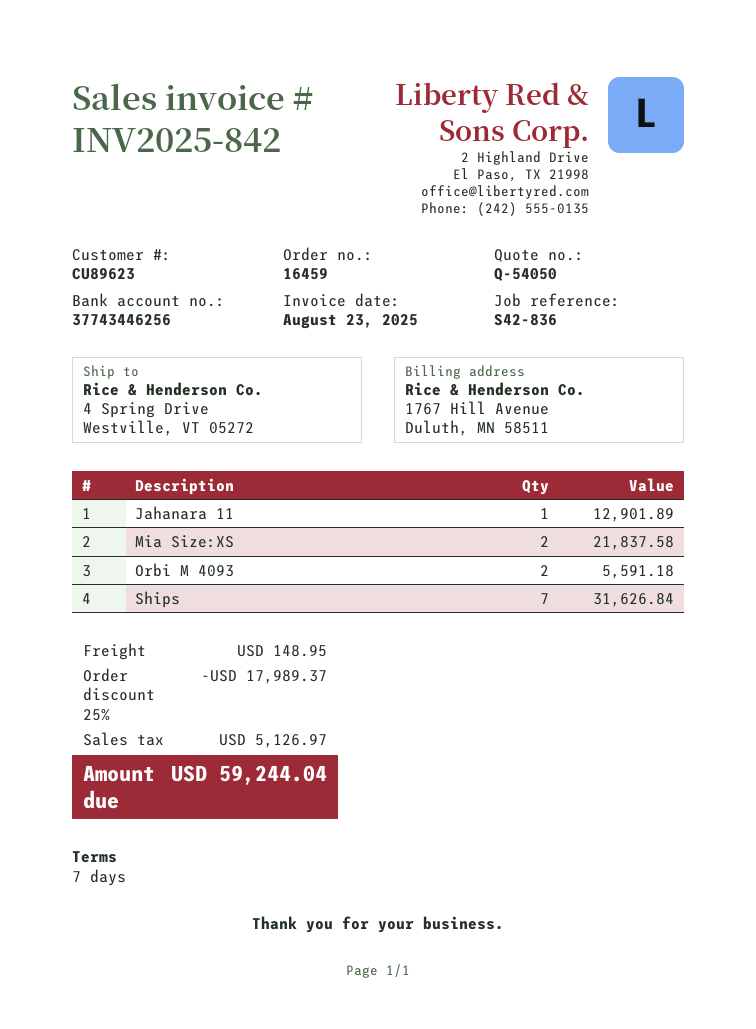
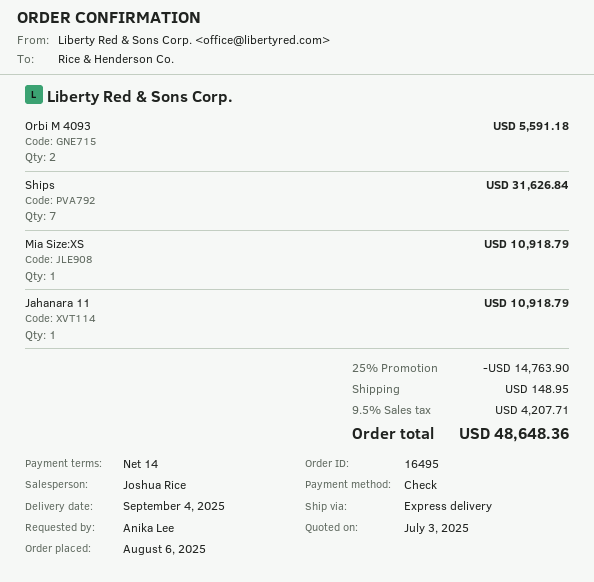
order number: 16459 -> 16495
payment terms: 7 days -> 14 days
Jahanara 11: 1 for 12901.89 -> 1 for 10918.79
Mia Size:XS: 2 for 21837.58 -> 1 for 10918.79
discount: 25% = 17989.37 -> 25% = 14763.90
tax: 5126.97 -> 4207.71
total: 59244.04 -> 48648.36

